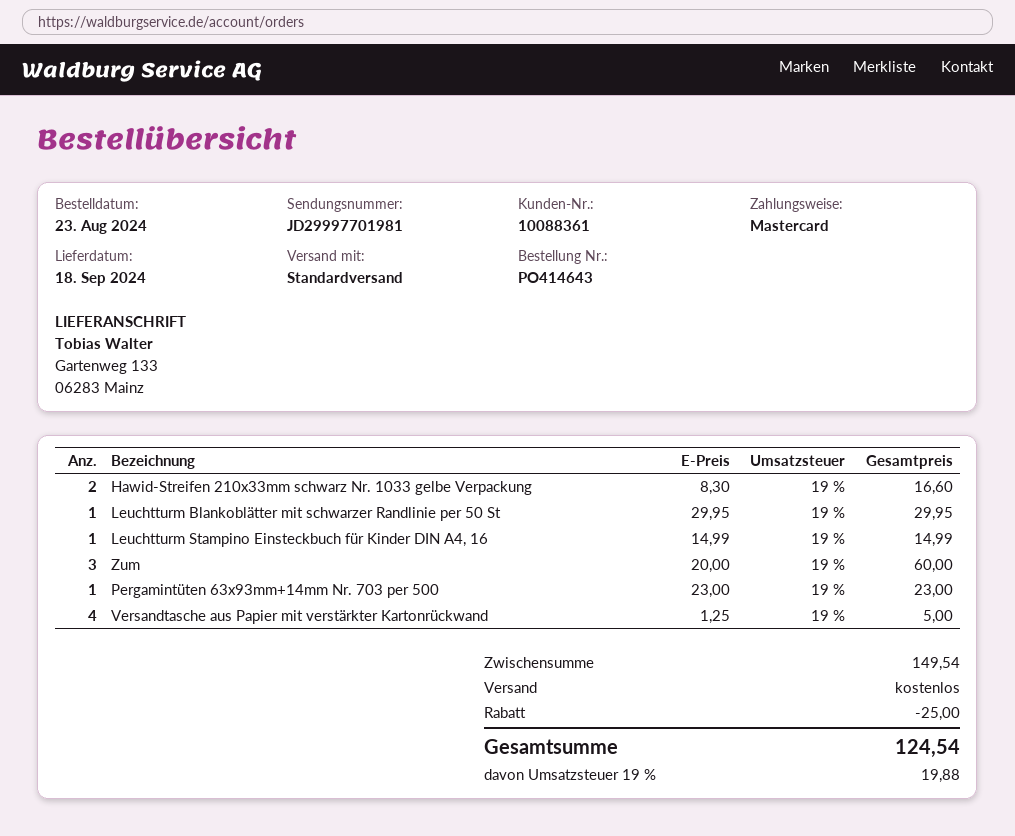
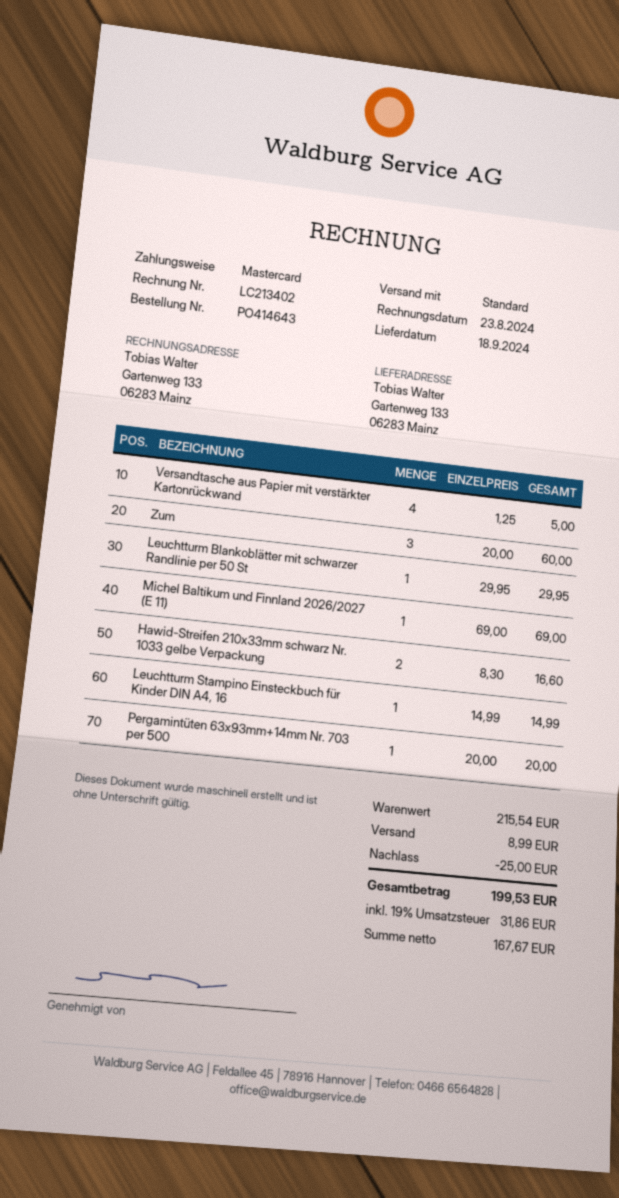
Pergamintüten 63x93mm+14mm Nr. 703 per 500: 1 x 23.00 = 23.00 -> 1 x 20.00 = 20.00
Michel Baltikum und Finnland 2026/2027 (E 11): none -> 1 x 69.00 = 69.00
subtotal: 149.54 -> 215.54
shipping: 0.00 -> 8.99
tax: 19% = 19.88 -> 19% = 31.86
total: 124.54 -> 199.53

